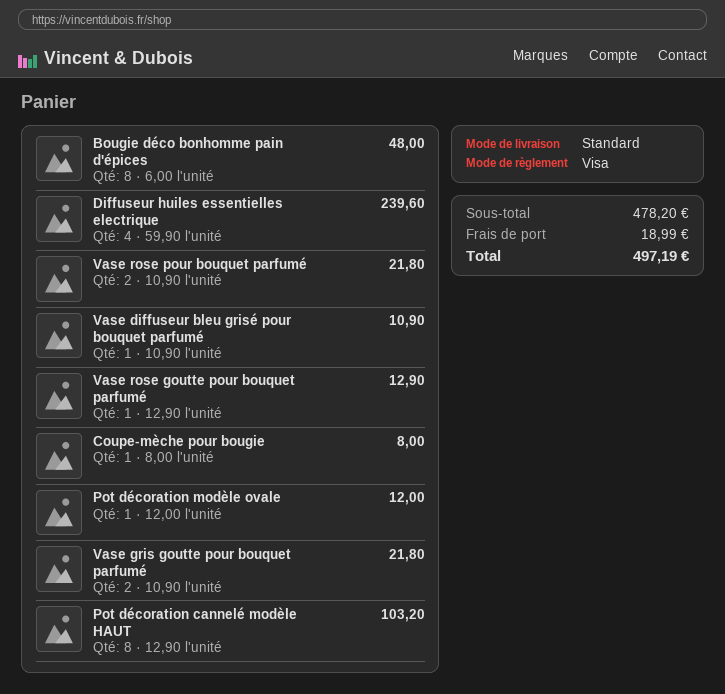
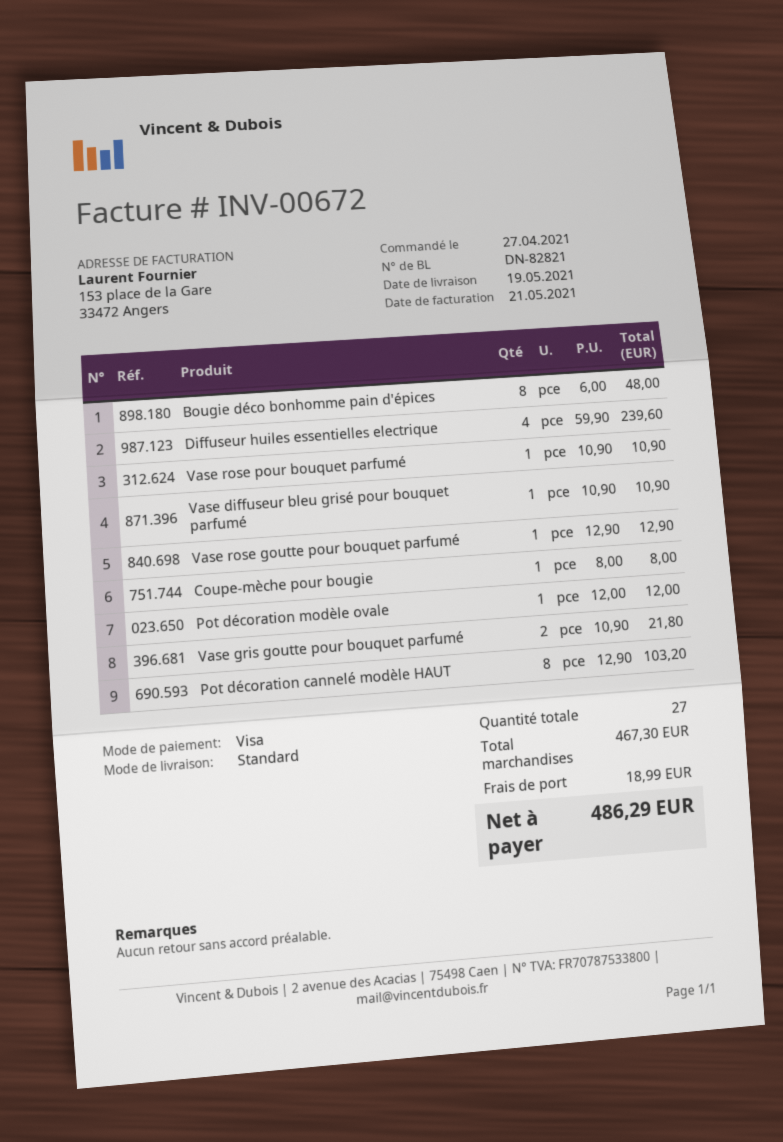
Vase rose pour bouquet parfumé: 2 x 10.90 = 21.80 -> 1 x 10.90 = 10.90
subtotal: 478.20 -> 467.30
total: 497.19 -> 486.29

